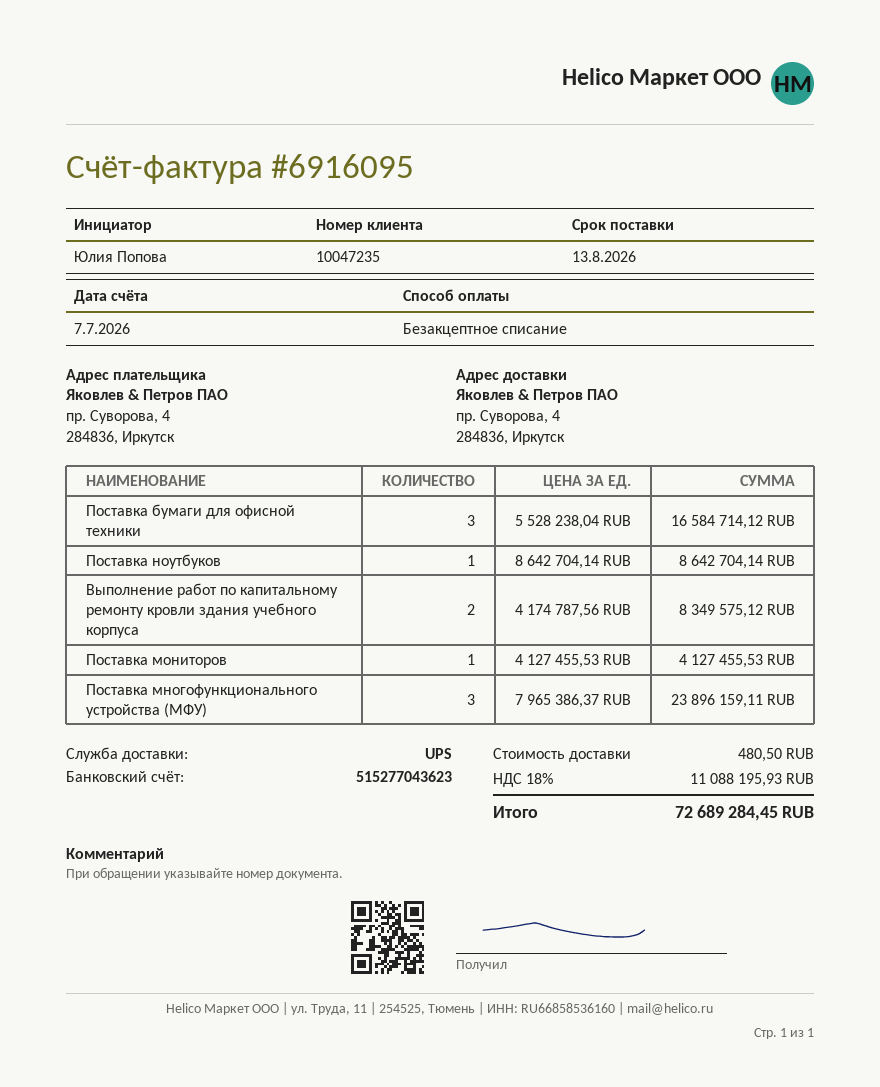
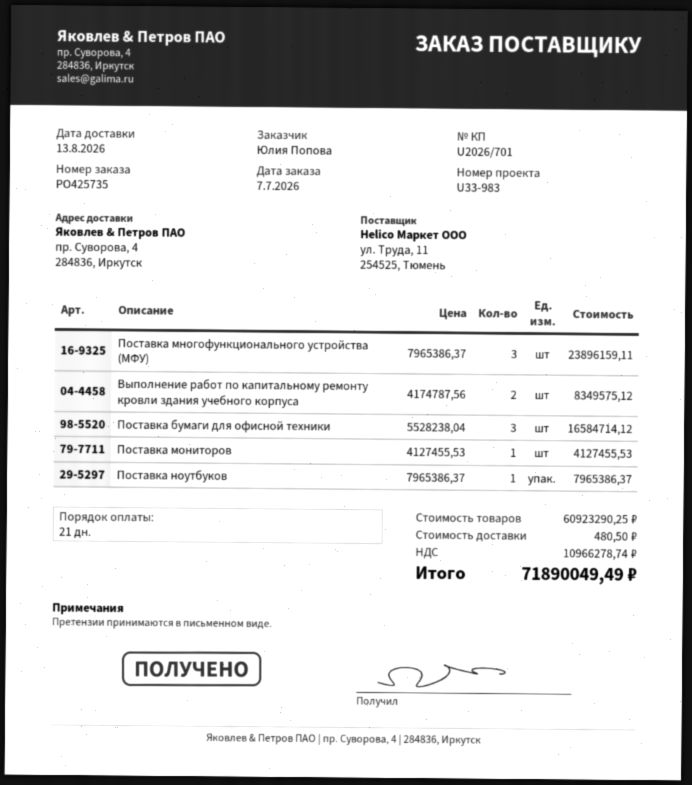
Поставка ноутбуков: 1 x 8642704.14 = 8642704.14 -> 1 x 7965386.37 = 7965386.37
tax: 11088195.93 -> 10966278.74
total: 72689284.45 -> 71890049.49

